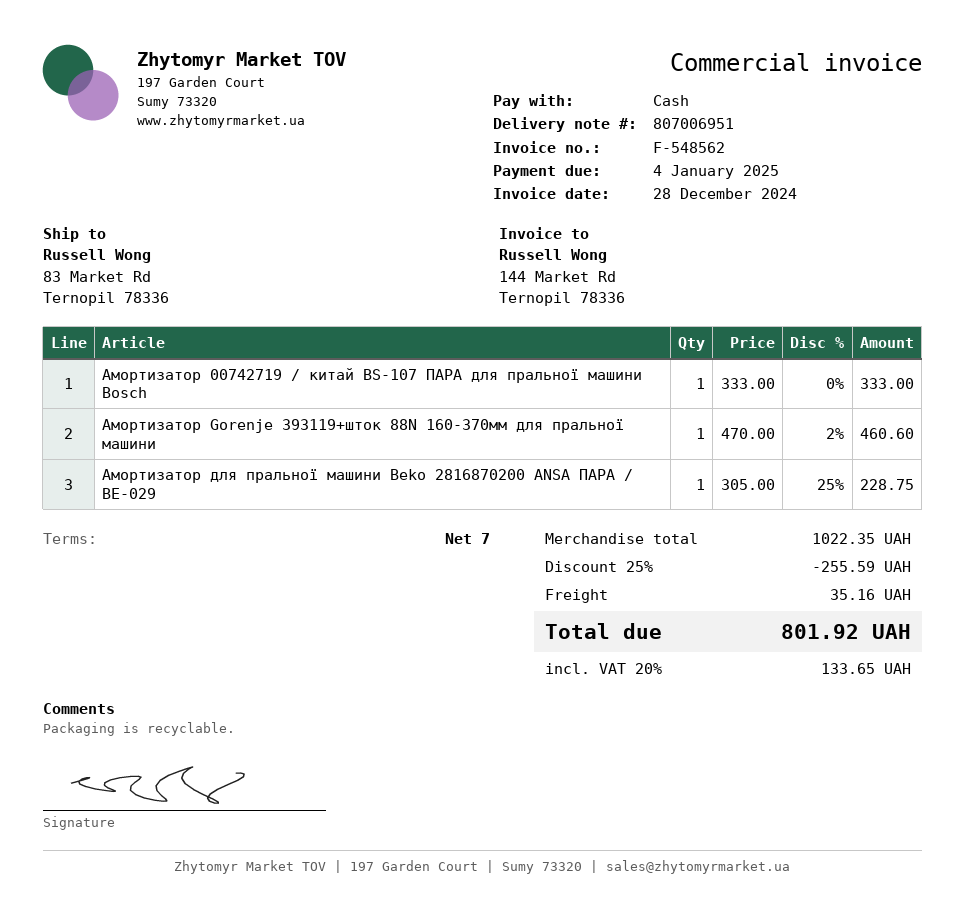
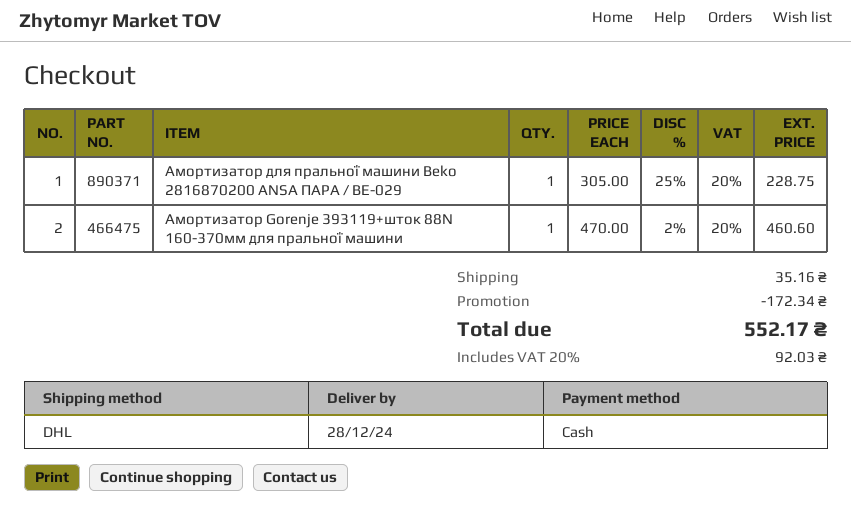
Амортизатор 00742719 / китай BS-107 ПАРА для пральної машини Bosch: 1 x 333.00 = 333.00 -> none
discount: 255.59 -> 172.34
tax: 20% = 133.65 -> 20% = 92.03
total: 801.92 -> 552.17

